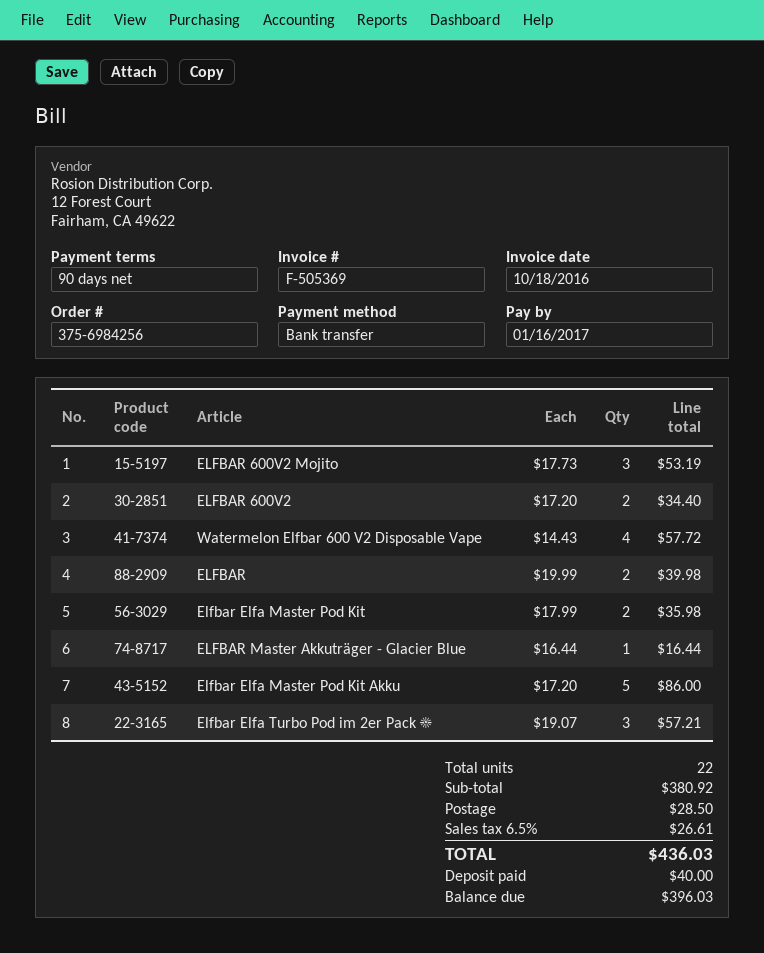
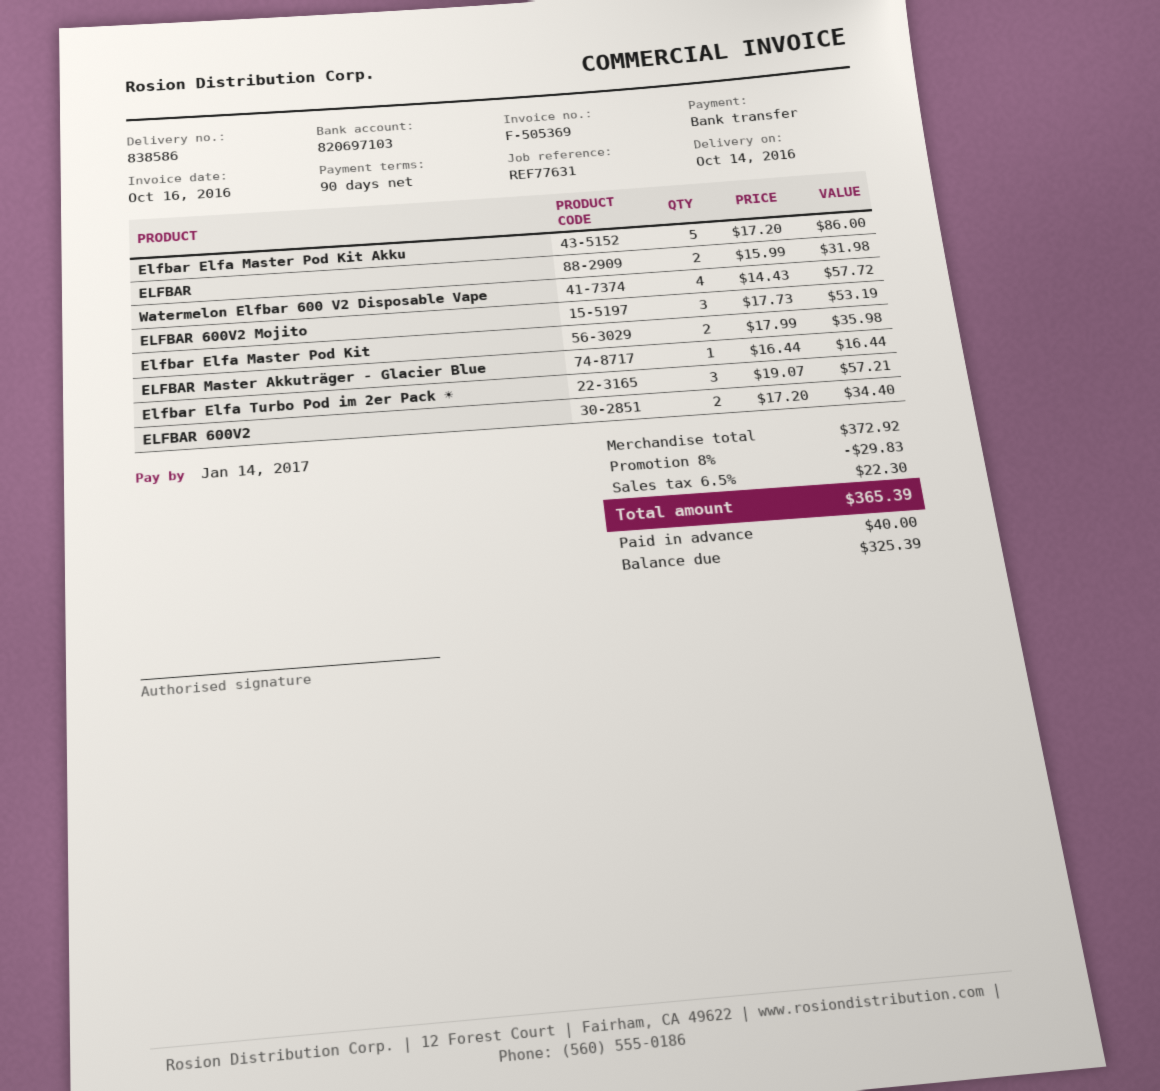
invoice date: 2016-10-18 -> 2016-10-16
due date: 2017-01-16 -> 2017-01-14
ELFBAR: 2 x 19.99 = 39.98 -> 2 x 15.99 = 31.98
subtotal: 380.92 -> 372.92
discount: none -> 8% = 29.83
shipping: 28.50 -> none
tax: 6.5% = 26.61 -> 6.5% = 22.30
total: 436.03 -> 365.39
balance: 396.03 -> 325.39

